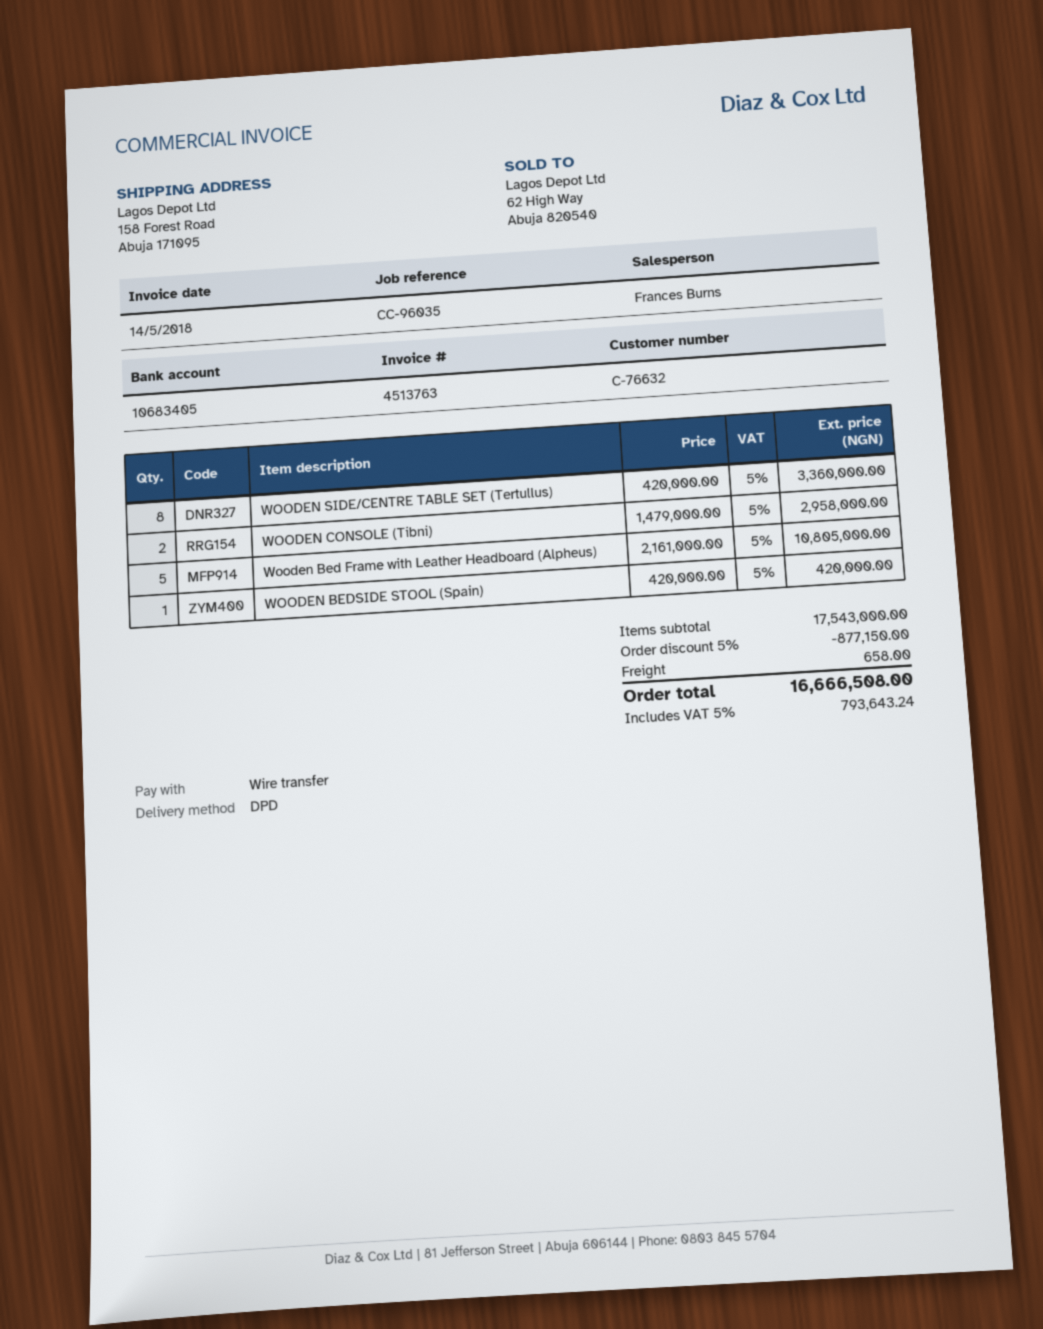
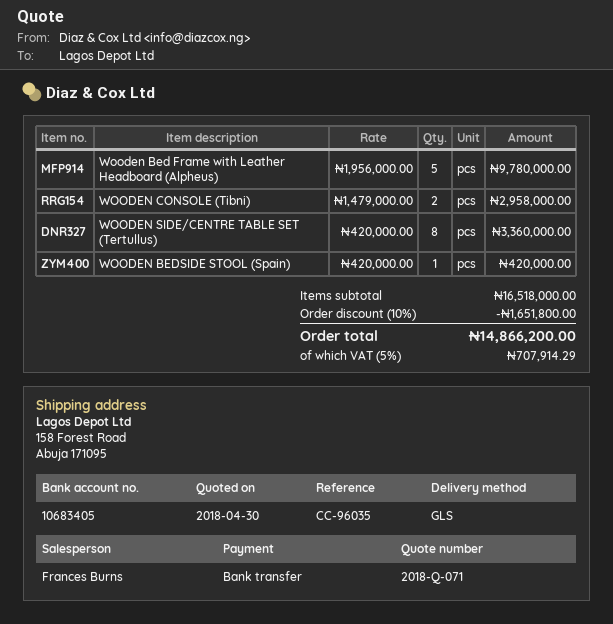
shipping method: DPD -> GLS
Wooden Bed Frame with Leather Headboard (Alpheus): 5 x 2161000.00 = 10805000.00 -> 5 x 1956000.00 = 9780000.00
subtotal: 17543000.00 -> 16518000.00
discount: 5% = 877150.00 -> 10% = 1651800.00
shipping: 658.00 -> none
tax: 5% = 793643.24 -> 5% = 707914.29
total: 16666508.00 -> 14866200.00

